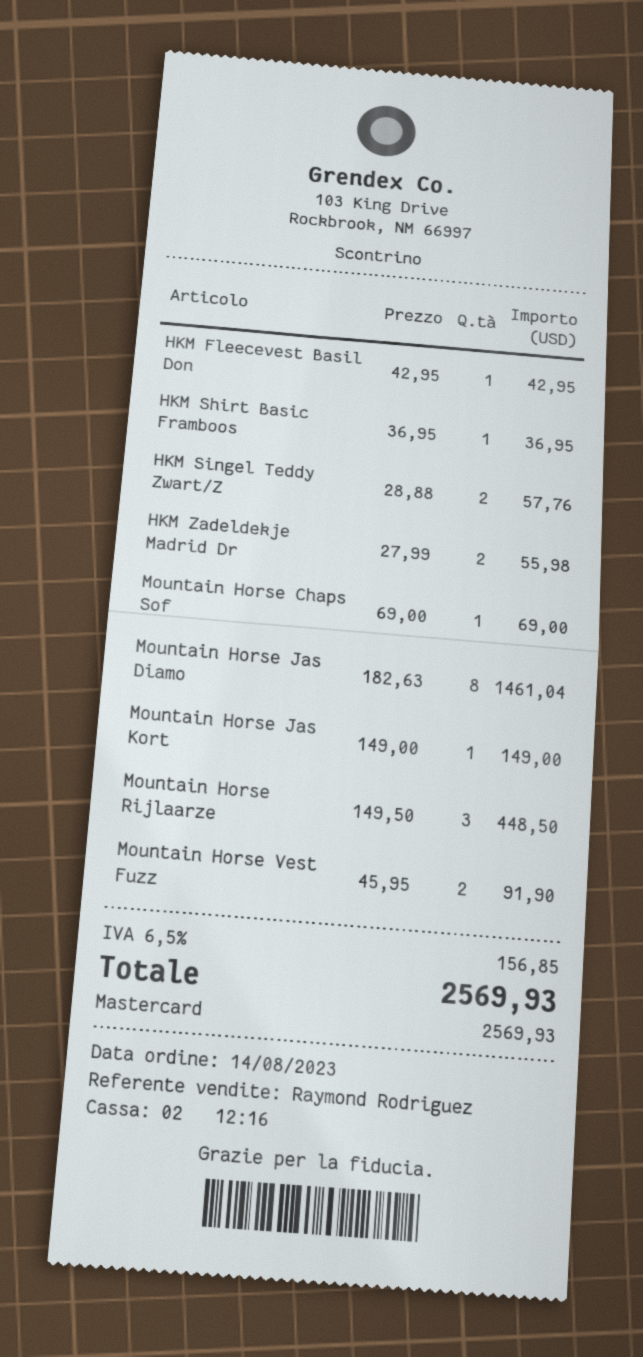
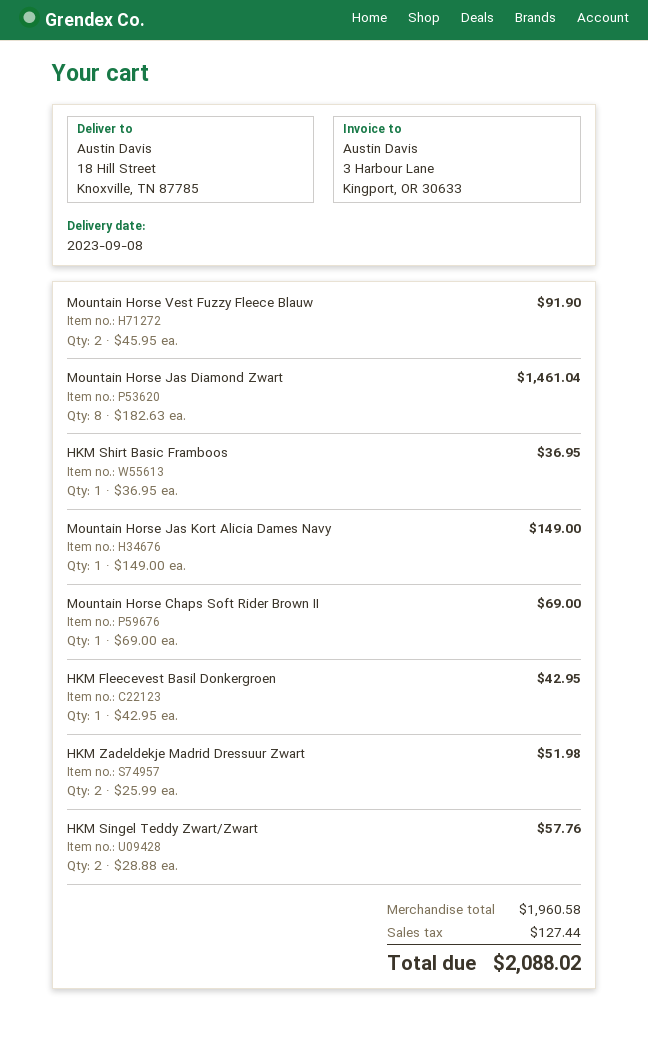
HKM Zadeldekje Madrid Dr: 2 x 27.99 = 55.98 -> 2 x 25.99 = 51.98
Mountain Horse Rijlaarze: 3 x 149.50 = 448.50 -> none
tax: 156.85 -> 127.44
total: 2569.93 -> 2088.02

